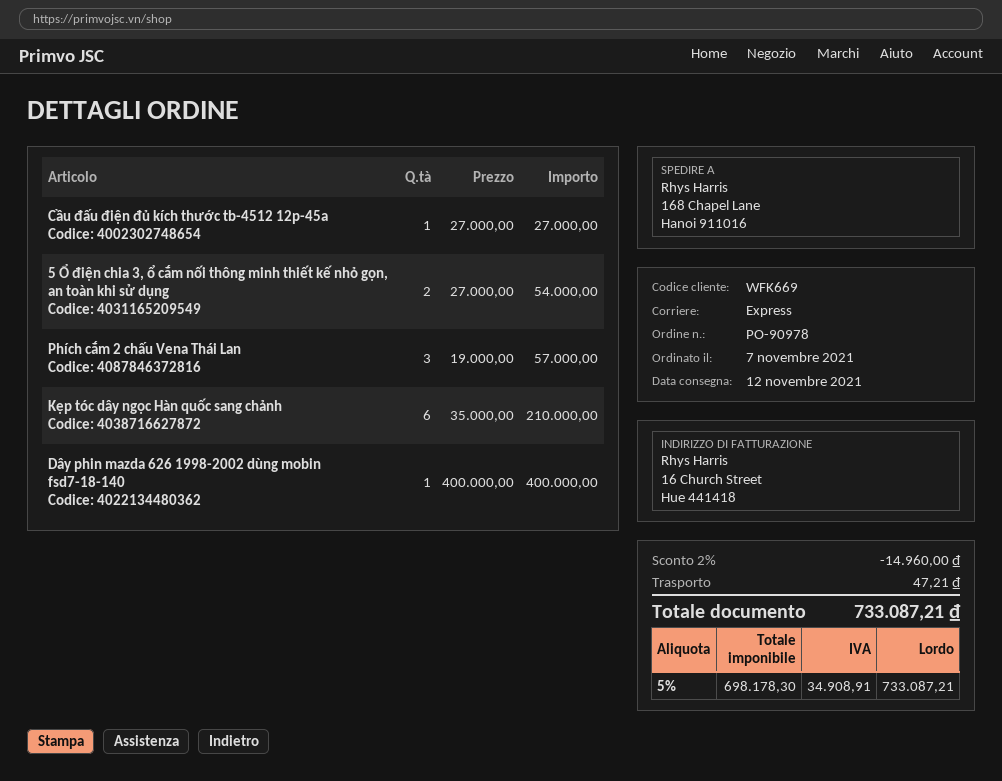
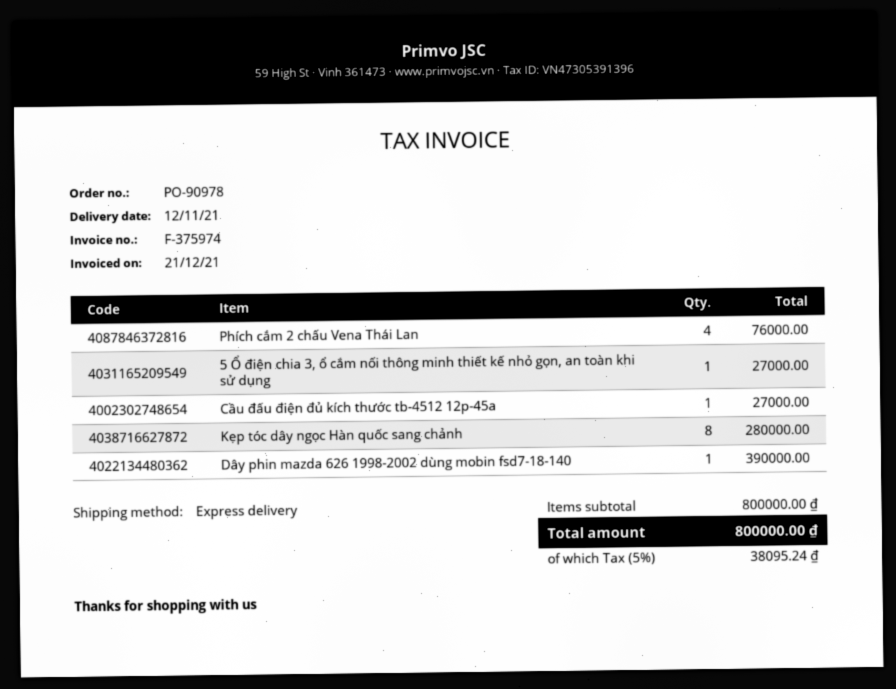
5 Ổ điện chia 3, ổ cắm nối thông minh thiết kế nhỏ gọn, an toàn khi sử dụng: 2 for 54000.00 -> 1 for 27000.00
Phích cắm 2 chấu Vena Thái Lan: 3 for 57000.00 -> 4 for 76000.00
Kẹp tóc dây ngọc Hàn quốc sang chảnh: 6 for 210000.00 -> 8 for 280000.00
Dây phin mazda 626 1998-2002 dùng mobin fsd7-18-140: 1 for 400000.00 -> 1 for 390000.00
discount: 2% = 14960.00 -> none
shipping: 47.21 -> none
tax: 5% = 34908.91 -> 5% = 38095.24
total: 733087.21 -> 800000.00

